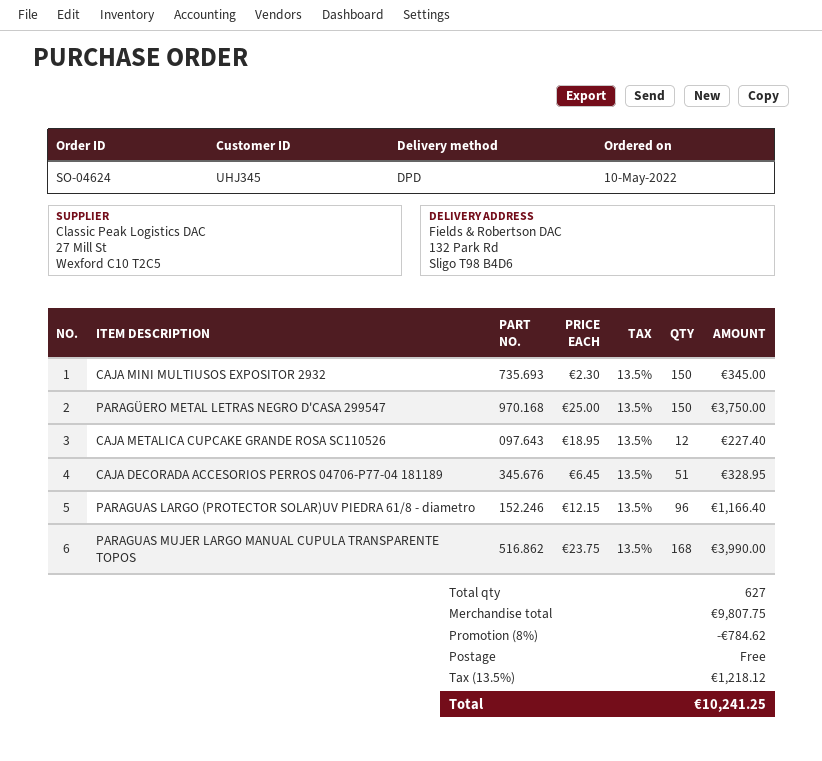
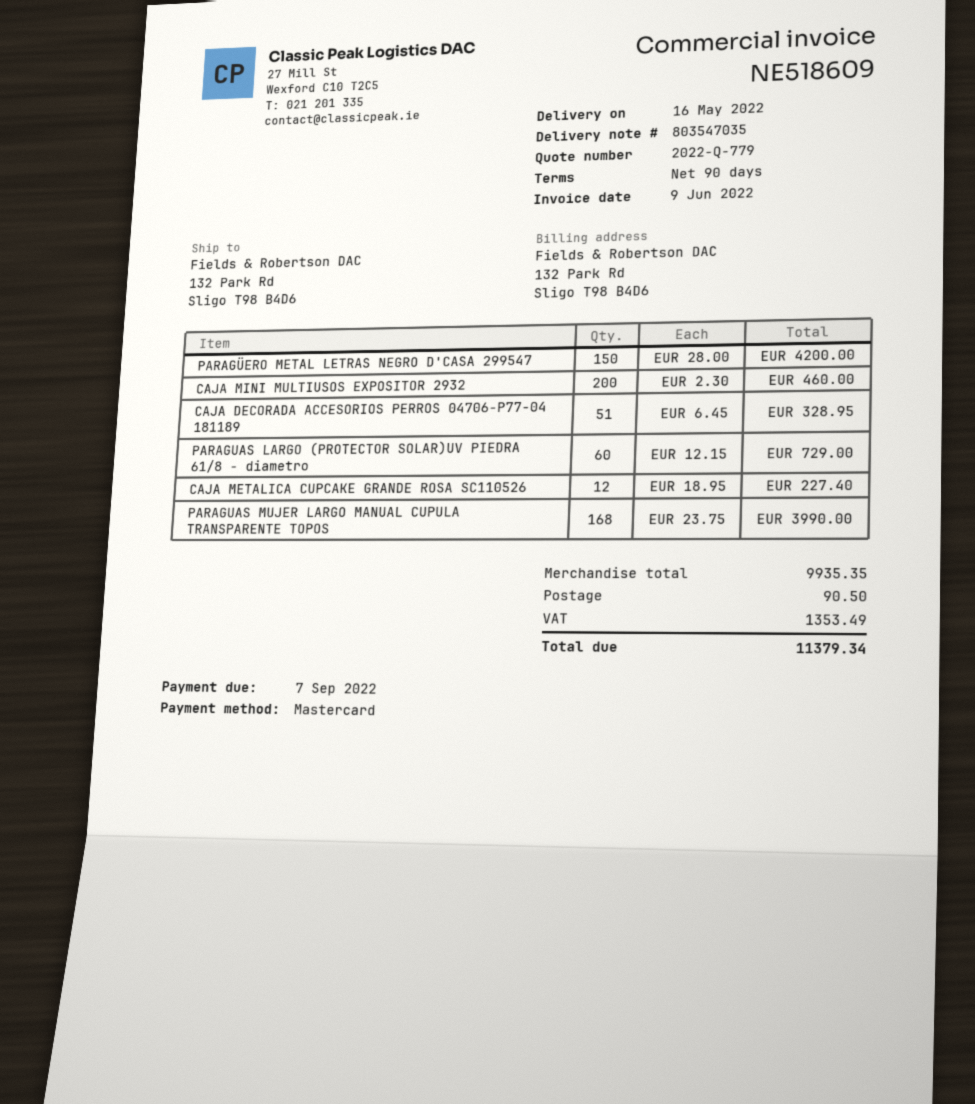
CAJA MINI MULTIUSOS EXPOSITOR 2932: 150 x 2.30 = 345.00 -> 200 x 2.30 = 460.00
PARAGÜERO METAL LETRAS NEGRO D'CASA 299547: 150 x 25.00 = 3750.00 -> 150 x 28.00 = 4200.00
PARAGUAS LARGO (PROTECTOR SOLAR)UV PIEDRA 61/8 - diametro: 96 x 12.15 = 1166.40 -> 60 x 12.15 = 729.00
subtotal: 9807.75 -> 9935.35
discount: 8% = 784.62 -> none
shipping: 0.00 -> 90.50
tax: 1218.12 -> 1353.49
total: 10241.25 -> 11379.34

